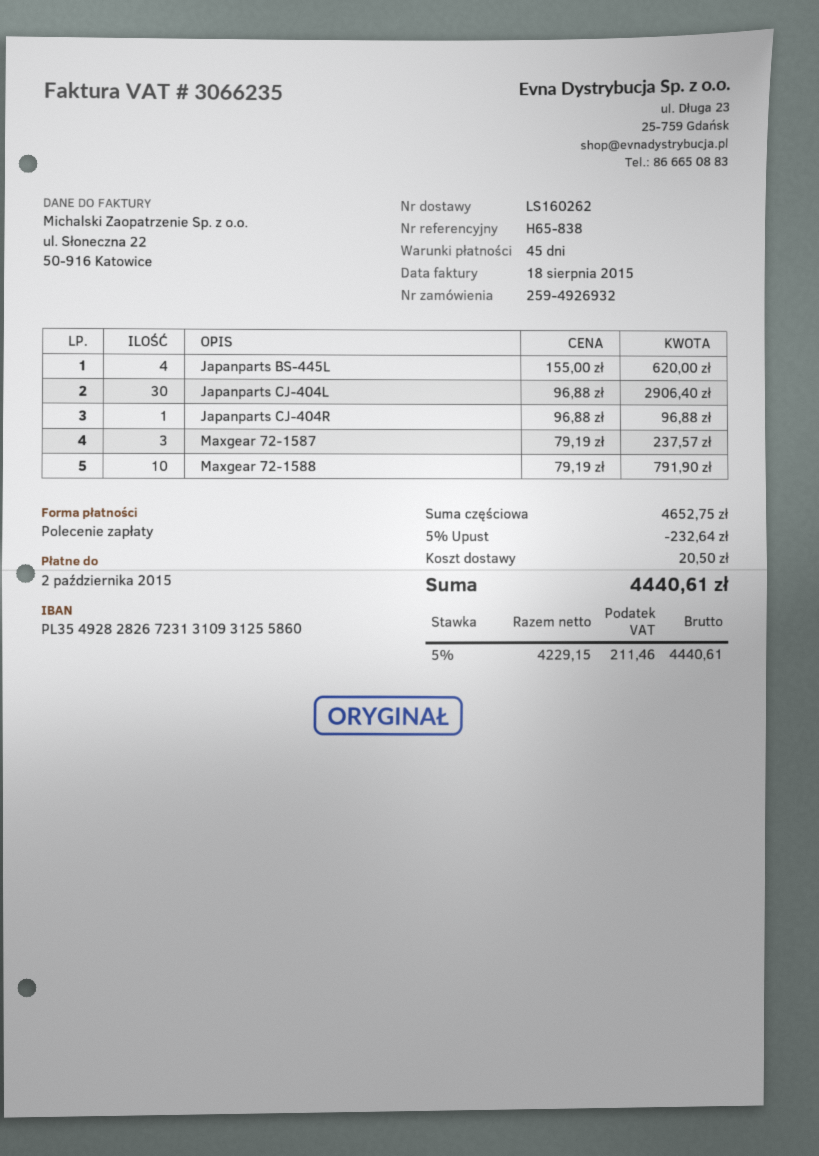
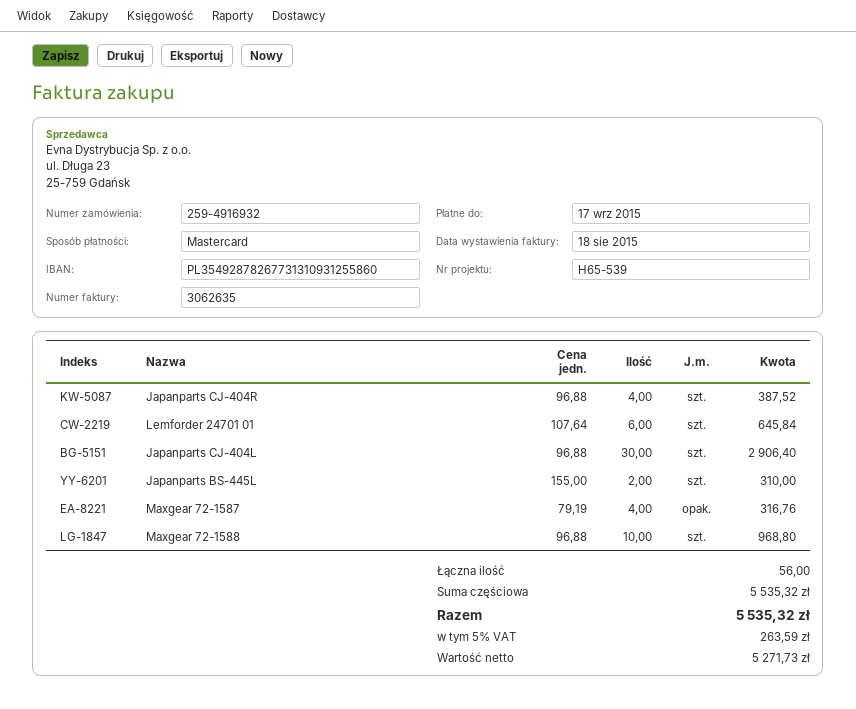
order number: 259-4926932 -> 259-4916932
invoice number: 3066235 -> 3062635
due date: 2015-10-02 -> 2015-09-17
reference: H65-838 -> H65-539
payment method: direct debit -> Mastercard
bank account: PL35492828267231310931255860 -> PL35492878267731310931255860
Japanparts BS-445L: 4 x 155.00 = 620.00 -> 2 x 155.00 = 310.00
Japanparts CJ-404R: 1 x 96.88 = 96.88 -> 4 x 96.88 = 387.52
Maxgear 72-1587: 3 x 79.19 = 237.57 -> 4 x 79.19 = 316.76
Maxgear 72-1588: 10 x 79.19 = 791.90 -> 10 x 96.88 = 968.80
Lemforder 24701 01: none -> 6 x 107.64 = 645.84
subtotal: 4652.75 -> 5535.32
discount: 5% = 232.64 -> none
shipping: 20.50 -> none
net: 4229.15 -> 5271.73
tax: 5% = 211.46 -> 5% = 263.59
total: 4440.61 -> 5535.32

